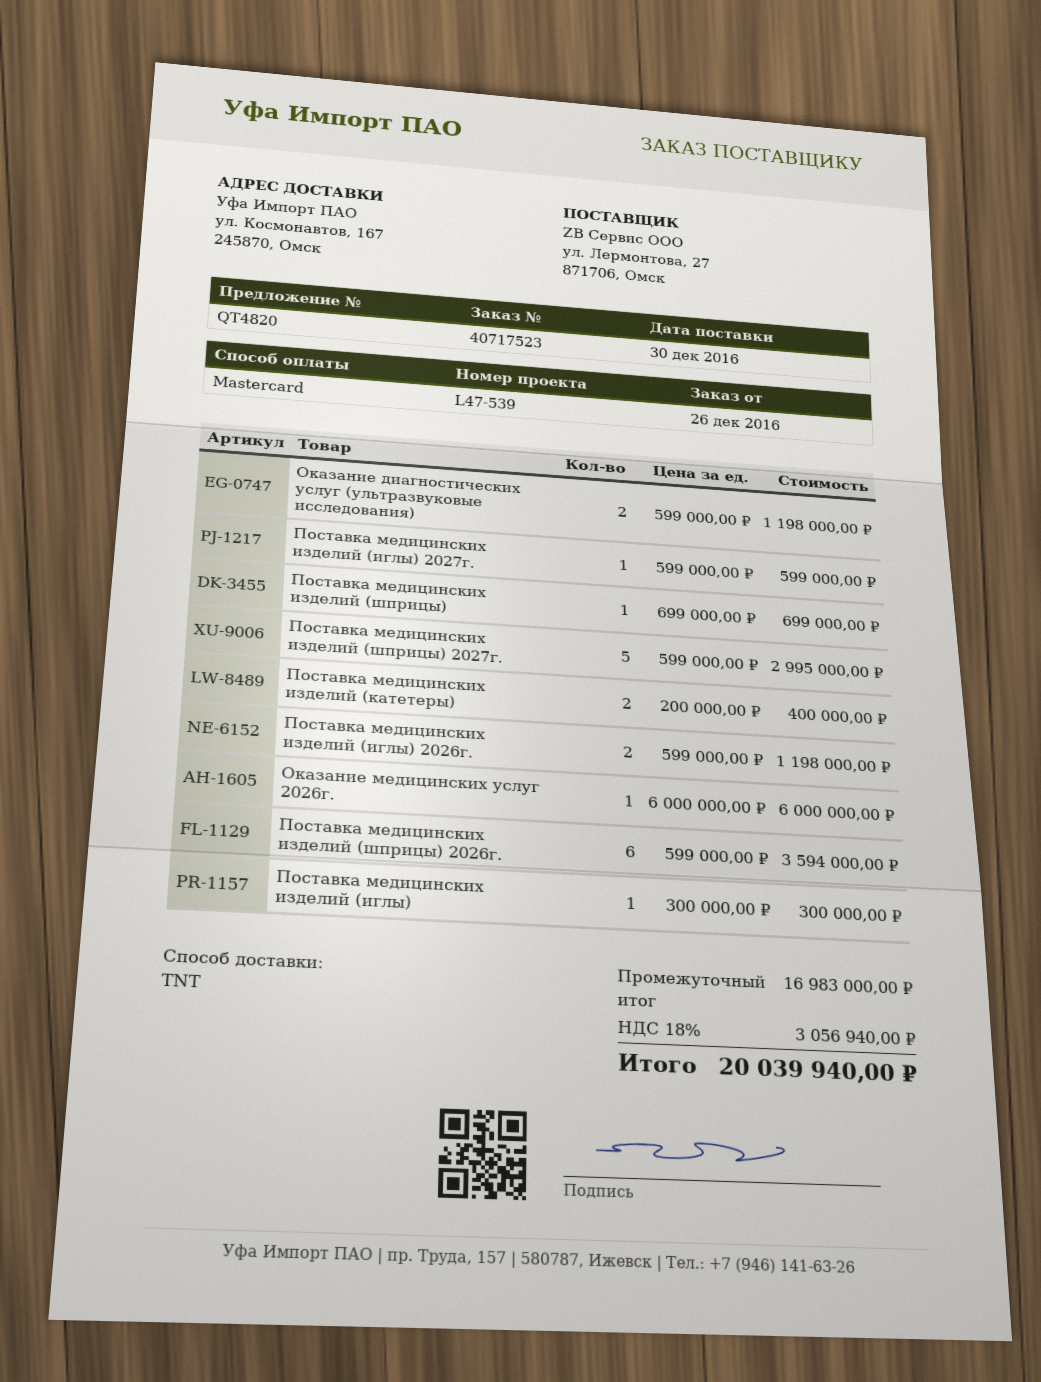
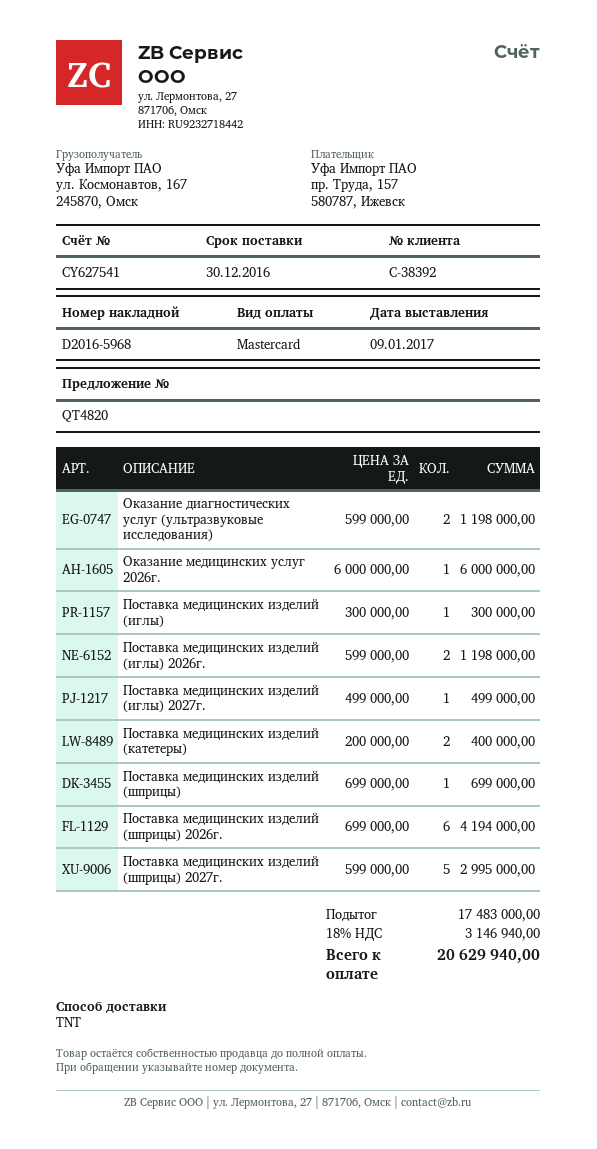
Поставка медицинских изделий (иглы) 2027г.: 1 x 599000.00 = 599000.00 -> 1 x 499000.00 = 499000.00
Поставка медицинских изделий (шприцы) 2026г.: 6 x 599000.00 = 3594000.00 -> 6 x 699000.00 = 4194000.00
subtotal: 16983000.00 -> 17483000.00
tax: 18% = 3056940.00 -> 18% = 3146940.00
total: 20039940.00 -> 20629940.00

